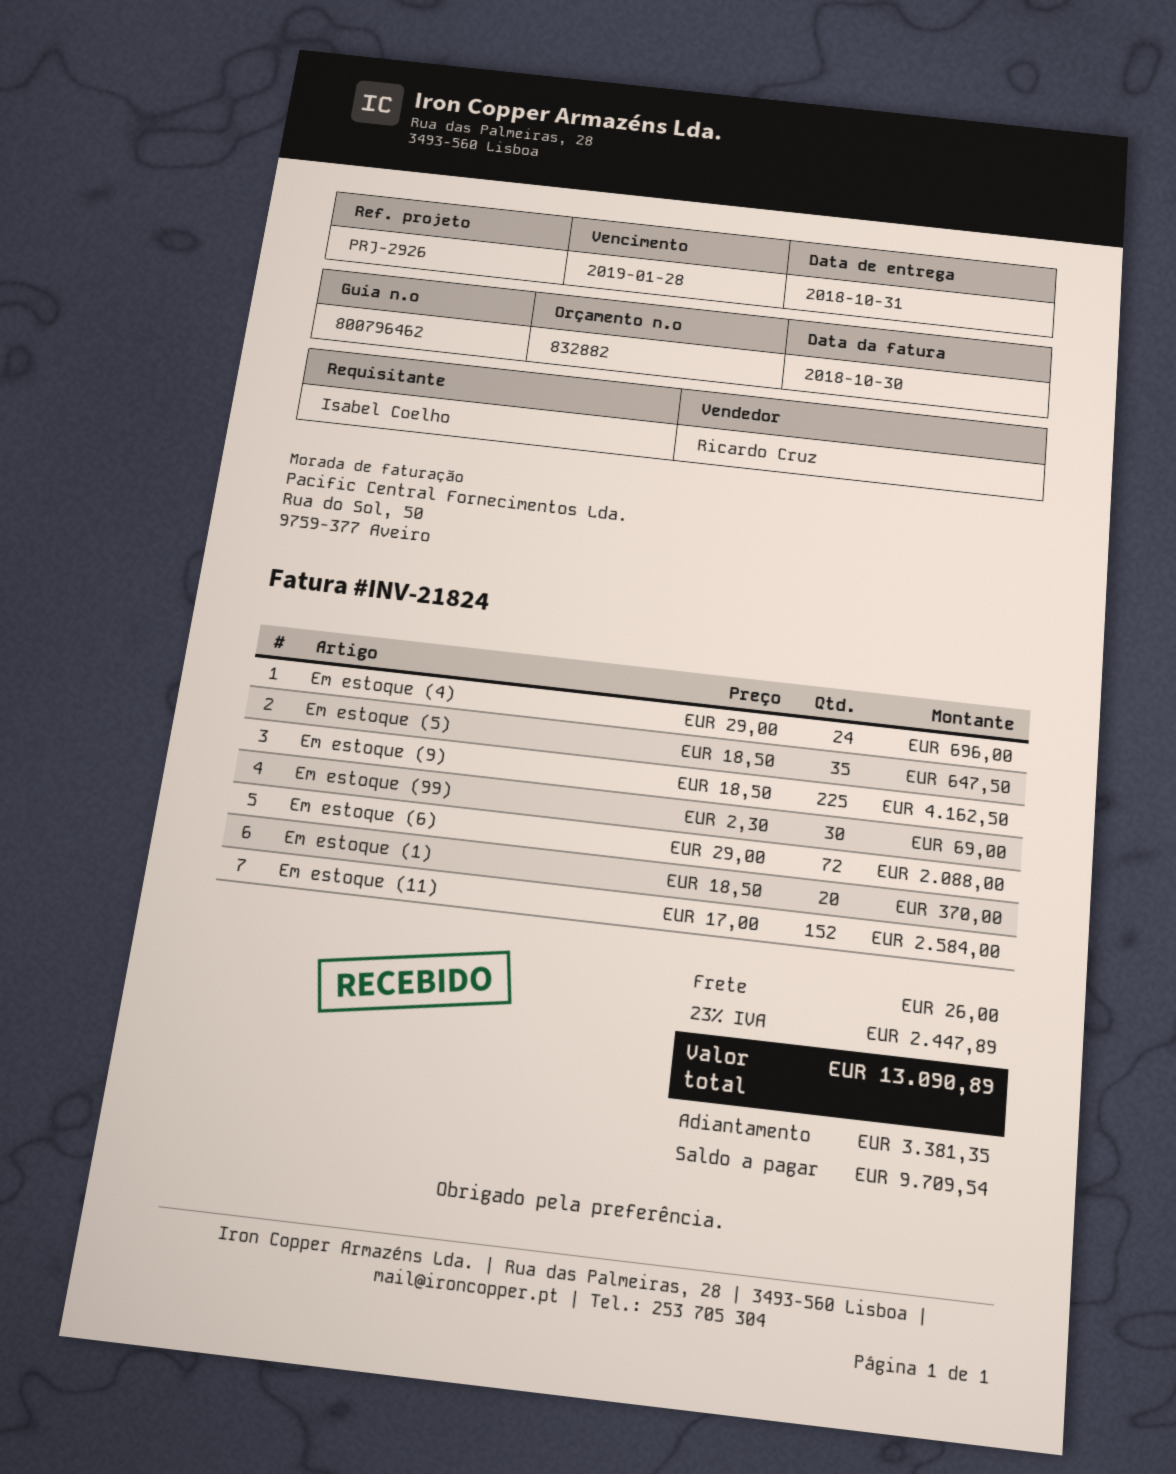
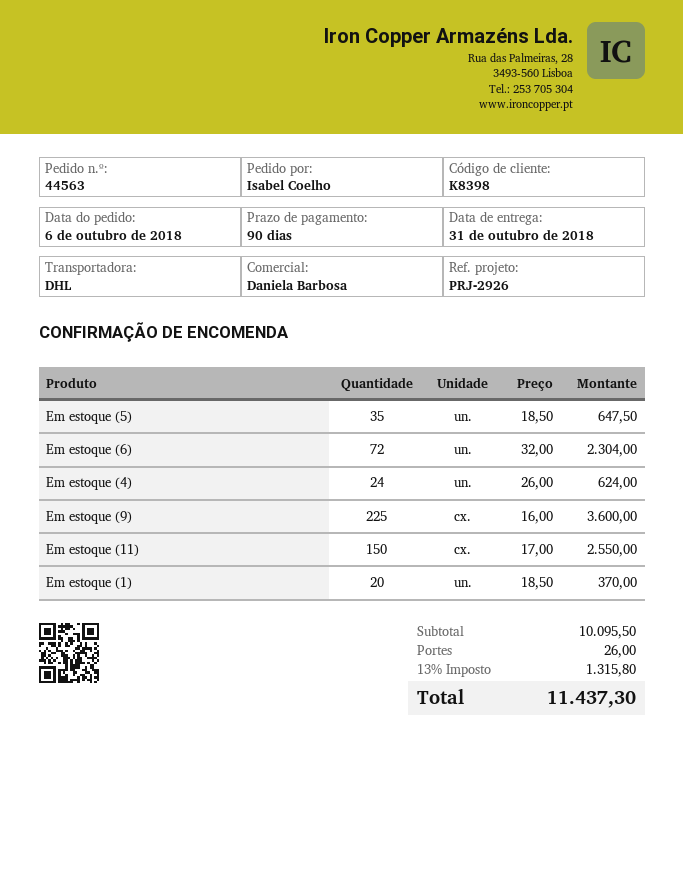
sales rep: Ricardo Cruz -> Daniela Barbosa
Em estoque (4): 24 x 29.00 = 696.00 -> 24 x 26.00 = 624.00
Em estoque (9): 225 x 18.50 = 4162.50 -> 225 x 16.00 = 3600.00
Em estoque (99): 30 x 2.30 = 69.00 -> none
Em estoque (6): 72 x 29.00 = 2088.00 -> 72 x 32.00 = 2304.00
Em estoque (11): 152 x 17.00 = 2584.00 -> 150 x 17.00 = 2550.00
tax: 23% = 2447.89 -> 13% = 1315.80
total: 13090.89 -> 11437.30

